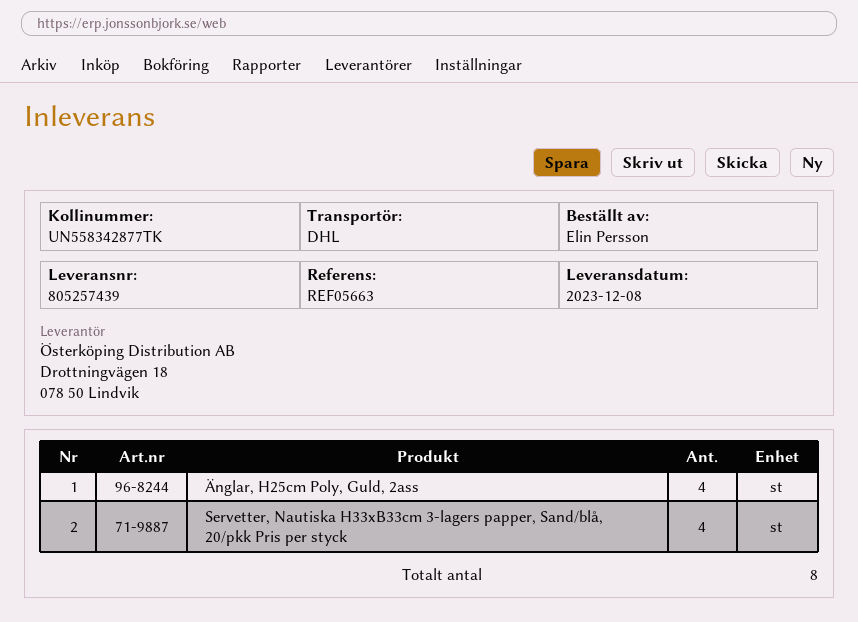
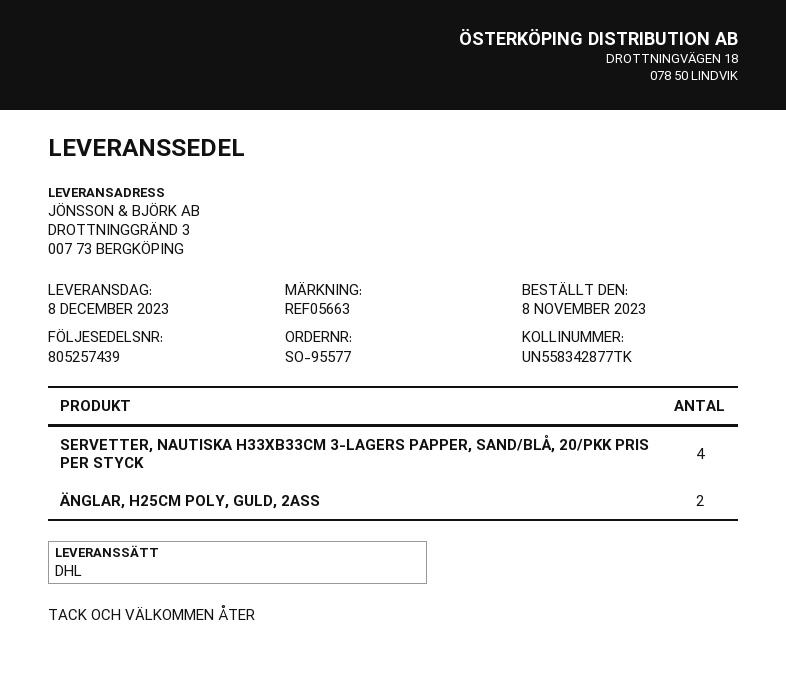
Änglar, H25cm Poly, Guld, 2ass: 4 -> 2

